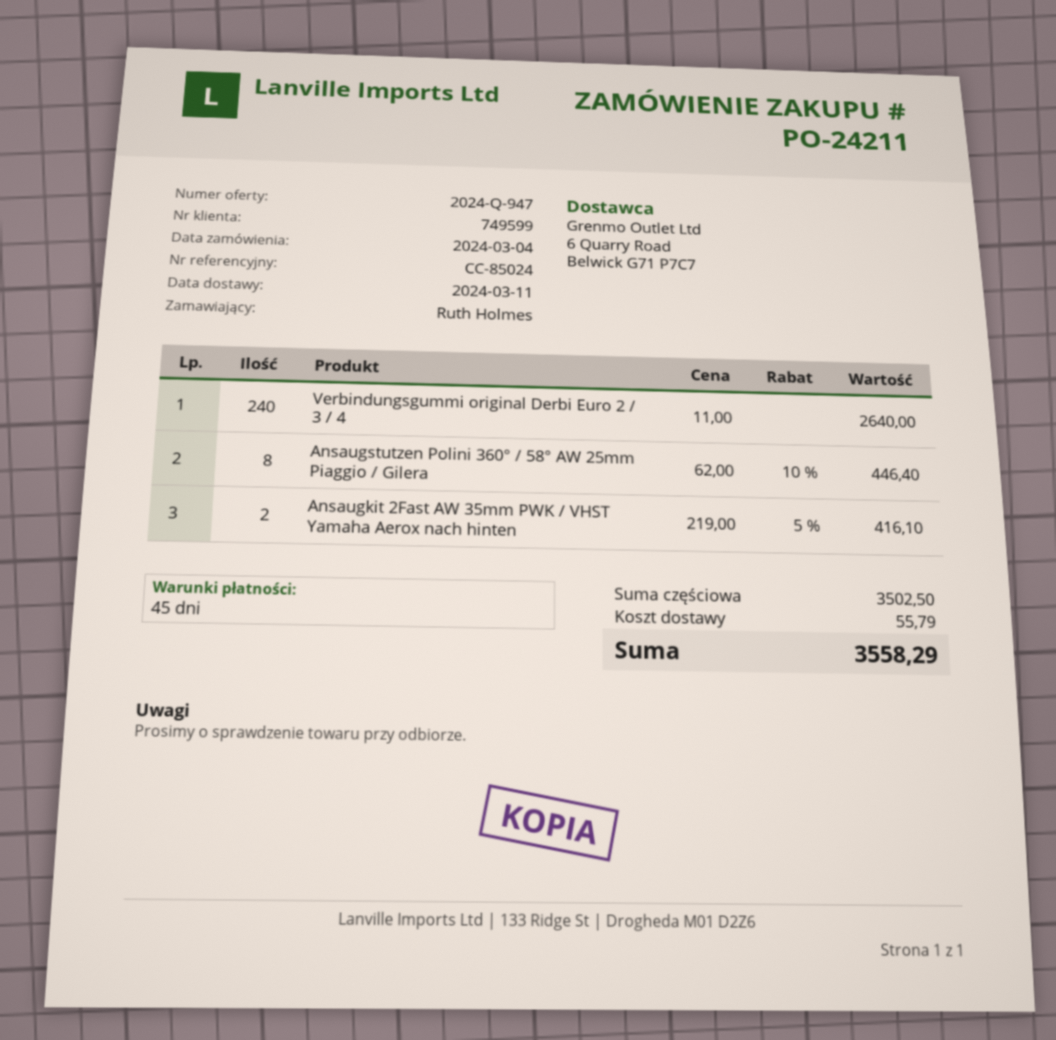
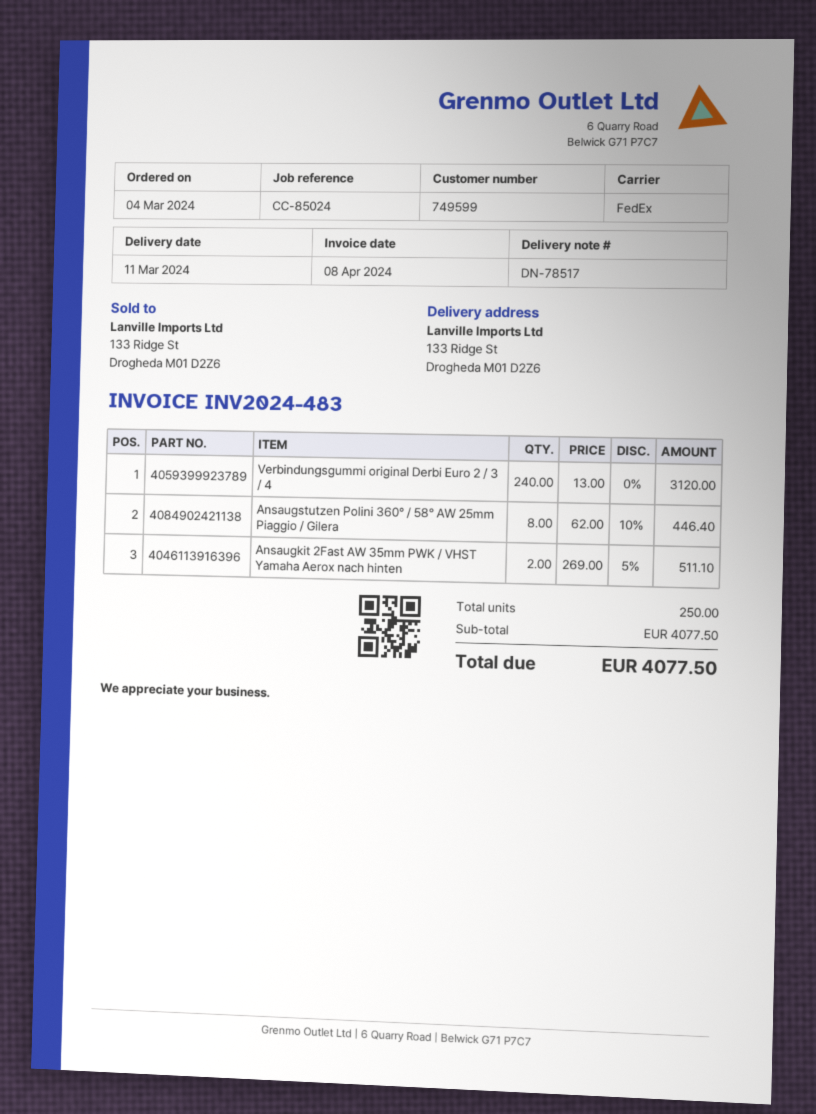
Verbindungsgummi original Derbi Euro 2 / 3 / 4: 240 x 11.00 = 2640.00 -> 240 x 13.00 = 3120.00
Ansaugkit 2Fast AW 35mm PWK / VHST Yamaha Aerox nach hinten: 2 x 219.00 - 5% = 416.10 -> 2 x 269.00 - 5% = 511.10
subtotal: 3502.50 -> 4077.50
shipping: 55.79 -> none
total: 3558.29 -> 4077.50

